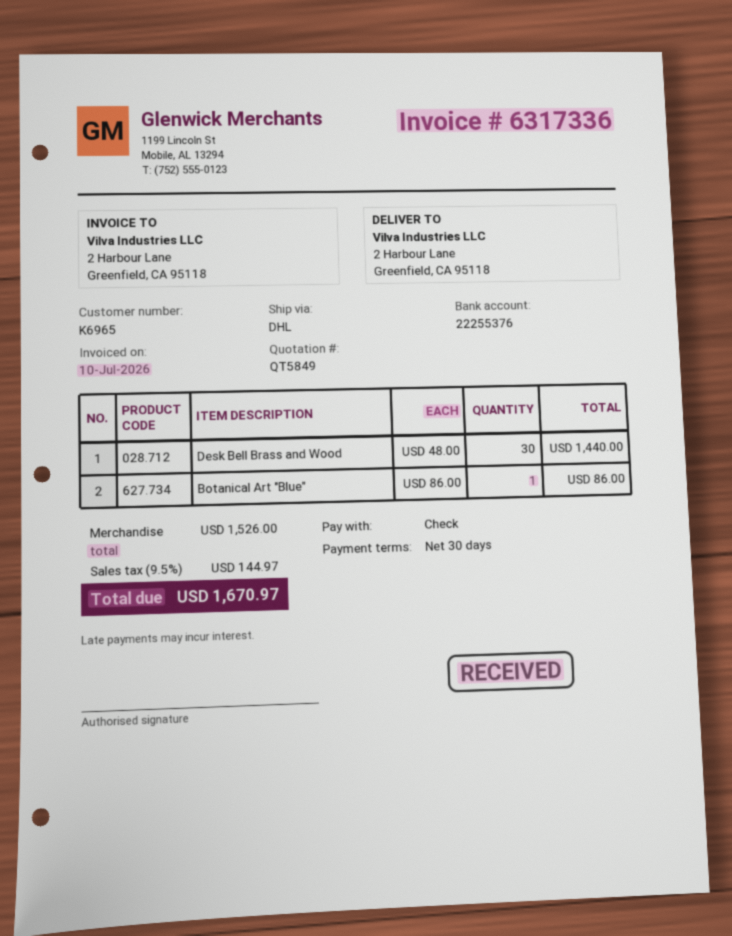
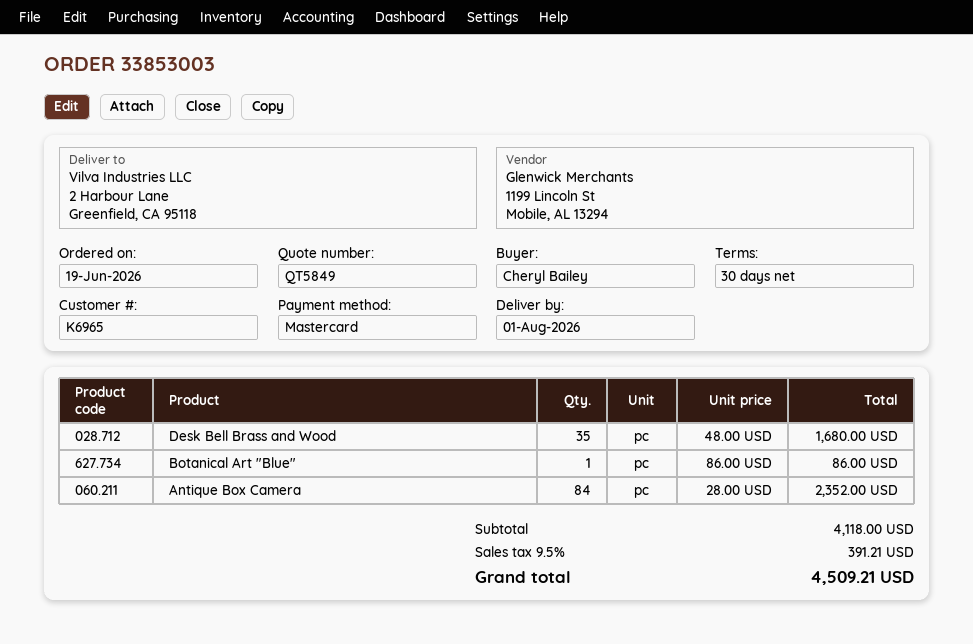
payment method: cheque -> Mastercard
Desk Bell Brass and Wood: 30 x 48.00 = 1440.00 -> 35 x 48.00 = 1680.00
Antique Box Camera: none -> 84 x 28.00 = 2352.00
subtotal: 1526.00 -> 4118.00
tax: 9.5% = 144.97 -> 9.5% = 391.21
total: 1670.97 -> 4509.21

